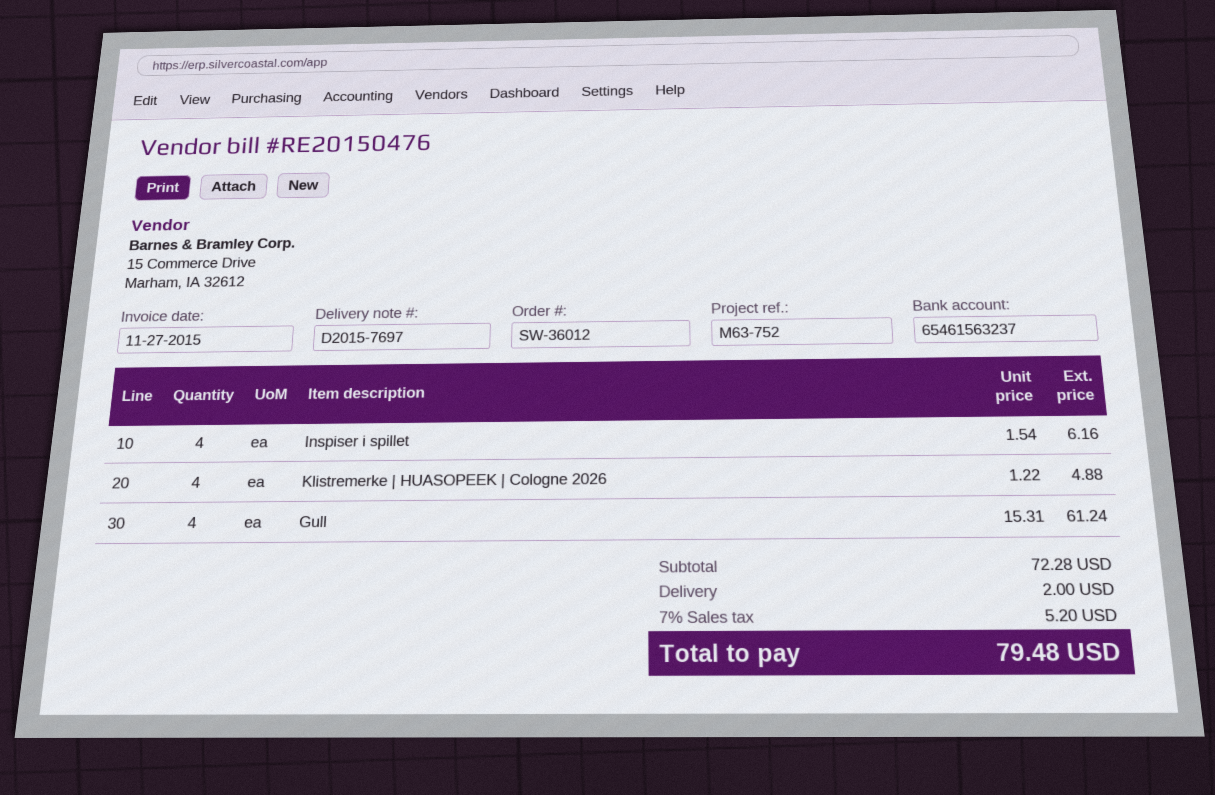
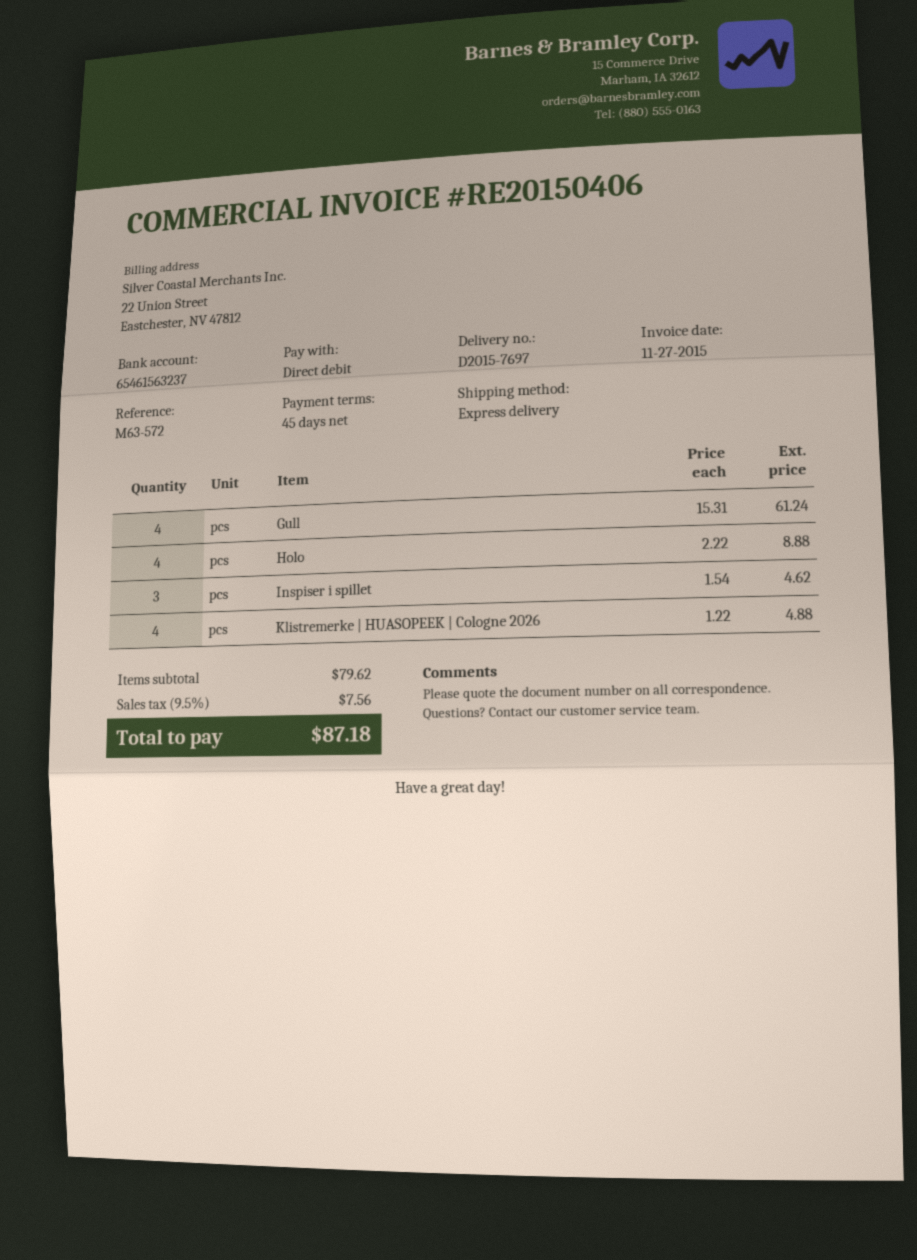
invoice number: RE20150476 -> RE20150406
reference: M63-752 -> M63-572
Inspiser i spillet: 4 x 1.54 = 6.16 -> 3 x 1.54 = 4.62
Holo: none -> 4 x 2.22 = 8.88
subtotal: 72.28 -> 79.62
shipping: 2.00 -> none
tax: 7% = 5.20 -> 9.5% = 7.56
total: 79.48 -> 87.18

